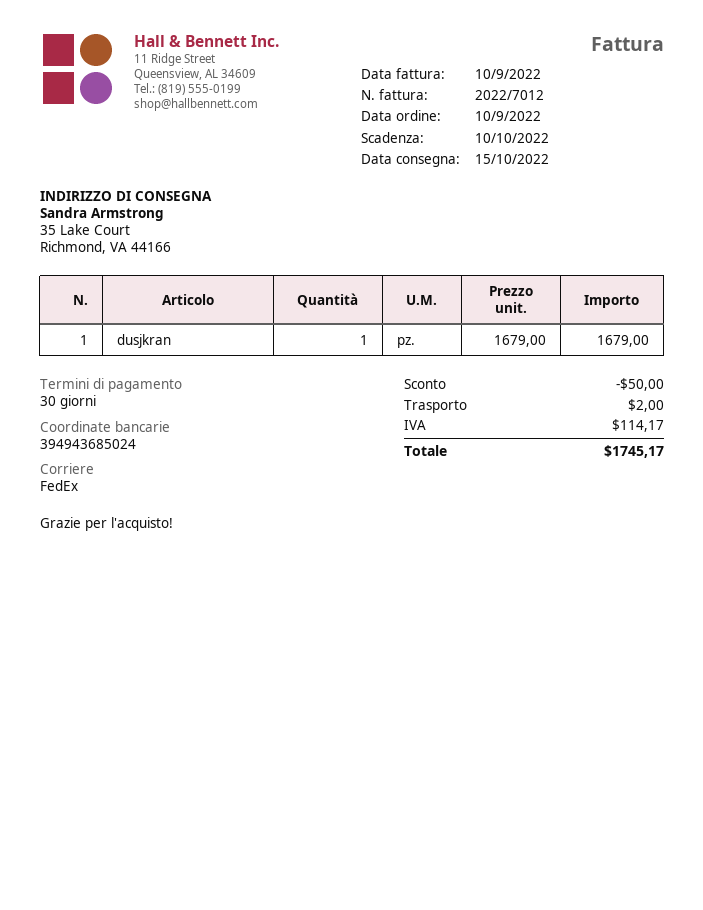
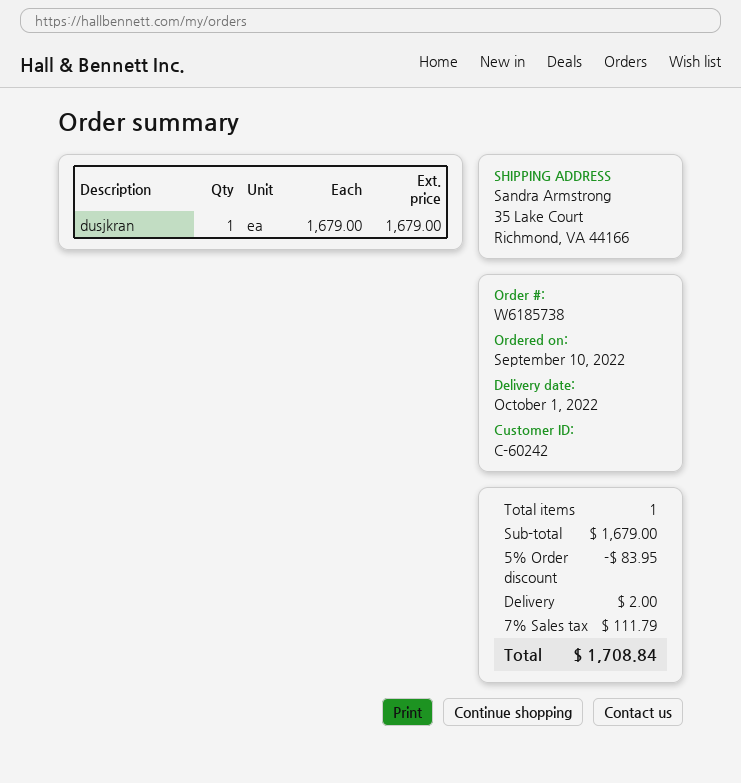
delivery date: 2022-10-15 -> 2022-10-01
discount: 50.00 -> 83.95
tax: 114.17 -> 111.79
total: 1745.17 -> 1708.84

